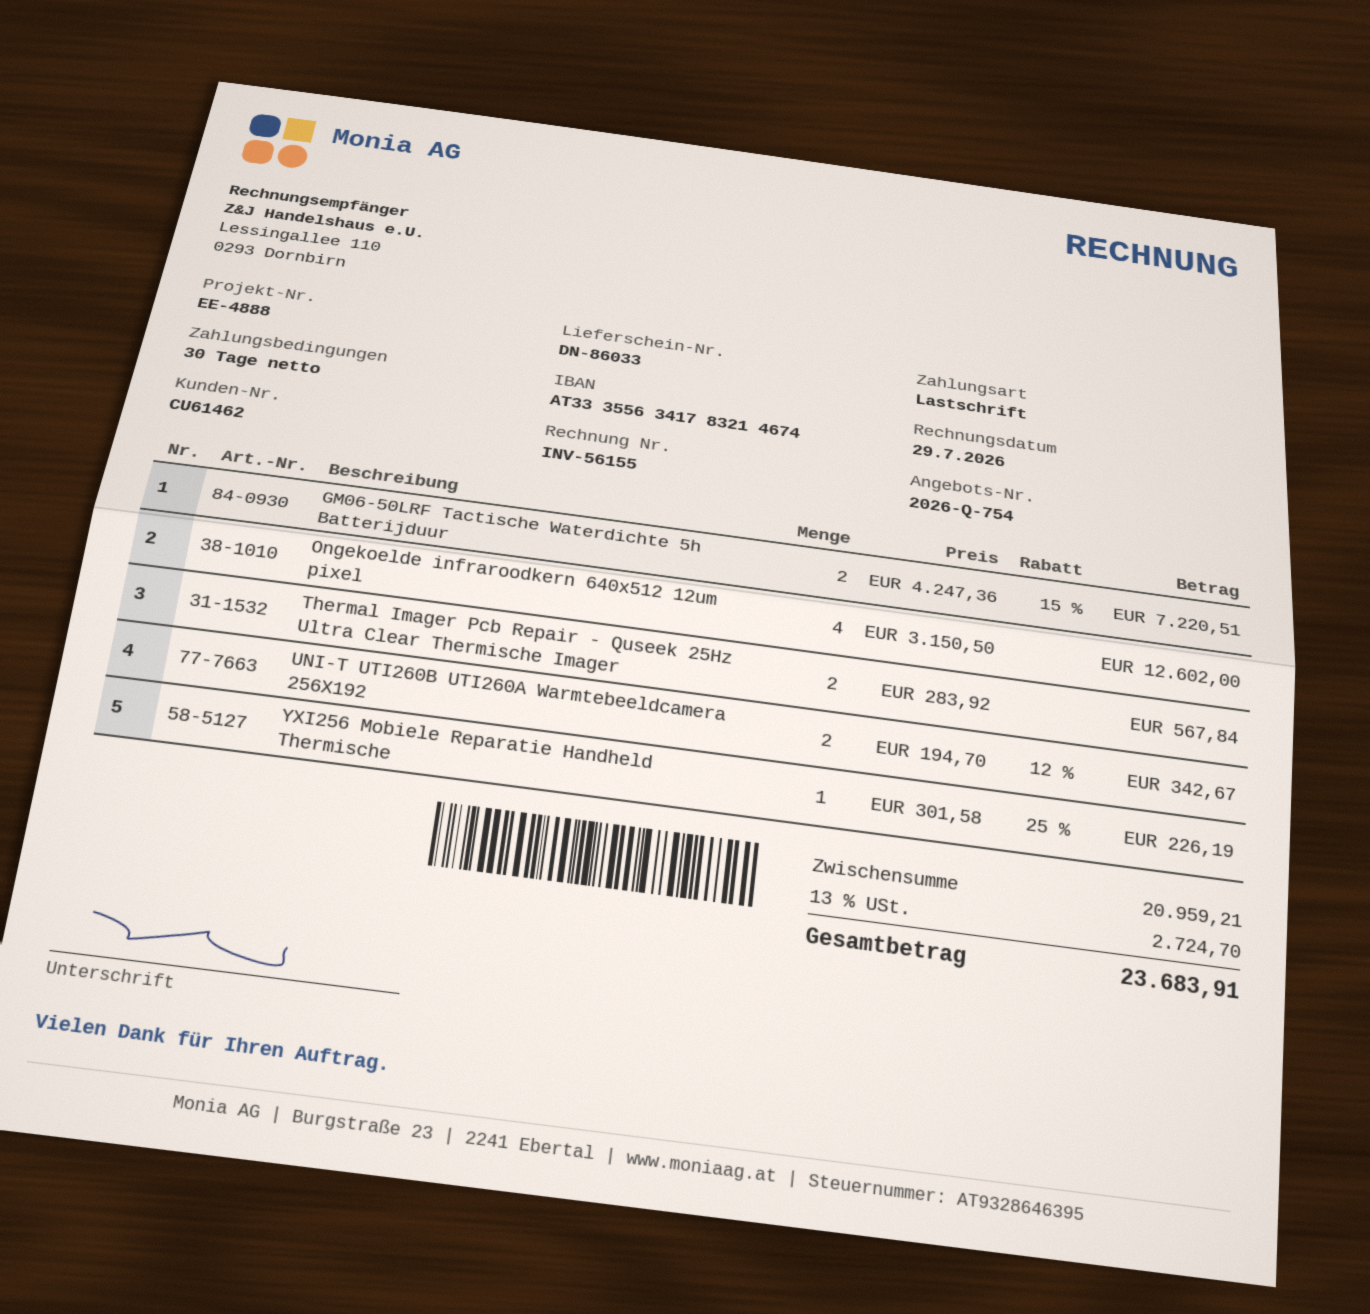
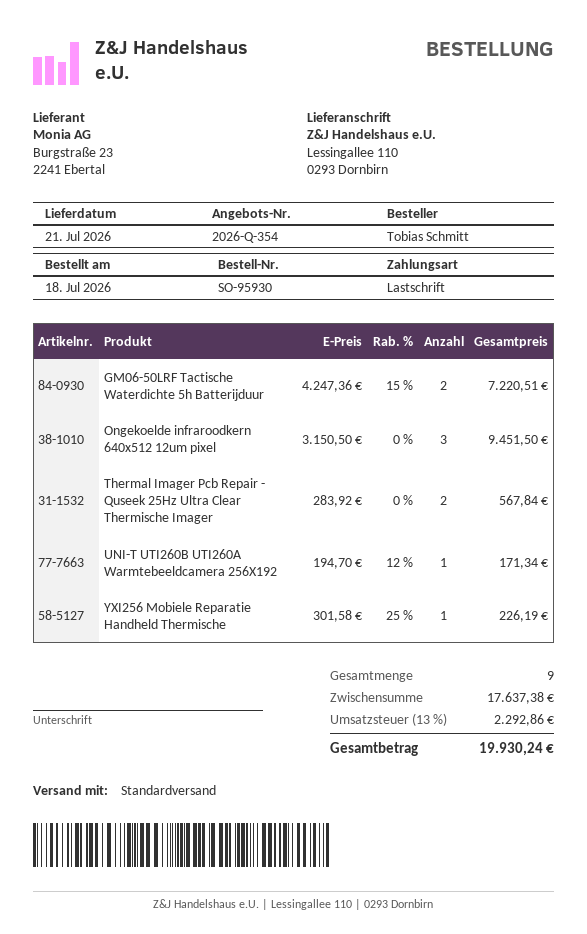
quote number: 2026-Q-754 -> 2026-Q-354
Ongekoelde infraroodkern 640x512 12um pixel: 4 x 3150.50 = 12602.00 -> 3 x 3150.50 = 9451.50
UNI-T UTI260B UTI260A Warmtebeeldcamera 256X192: 2 x 194.70 - 12% = 342.67 -> 1 x 194.70 - 12% = 171.34
subtotal: 20959.21 -> 17637.38
tax: 13% = 2724.70 -> 13% = 2292.86
total: 23683.91 -> 19930.24

